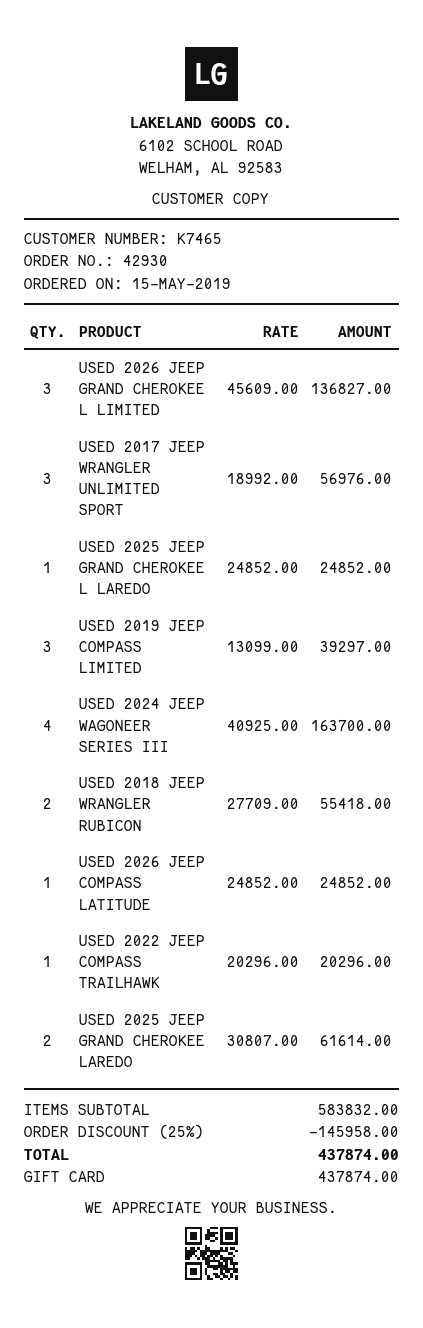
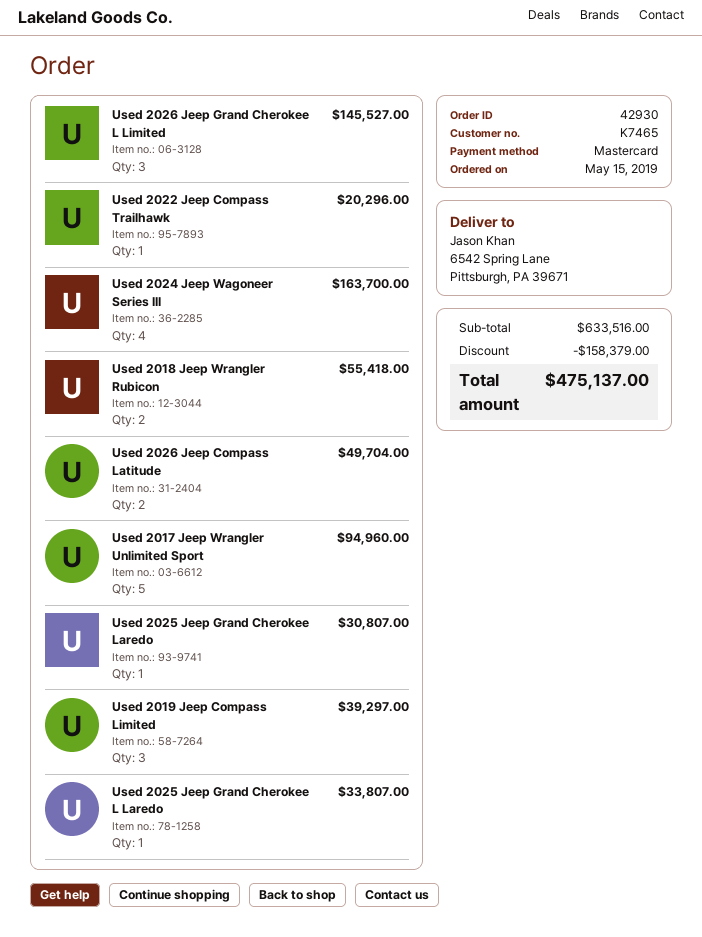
payment method: gift card -> Mastercard
USED 2026 JEEP GRAND CHEROKEE L LIMITED: 3 for 136827.00 -> 3 for 145527.00
USED 2017 JEEP WRANGLER UNLIMITED SPORT: 3 for 56976.00 -> 5 for 94960.00
USED 2025 JEEP GRAND CHEROKEE L LAREDO: 1 for 24852.00 -> 1 for 33807.00
USED 2026 JEEP COMPASS LATITUDE: 1 for 24852.00 -> 2 for 49704.00
USED 2025 JEEP GRAND CHEROKEE LAREDO: 2 for 61614.00 -> 1 for 30807.00
subtotal: 583832.00 -> 633516.00
discount: 145958.00 -> 158379.00
total: 437874.00 -> 475137.00

